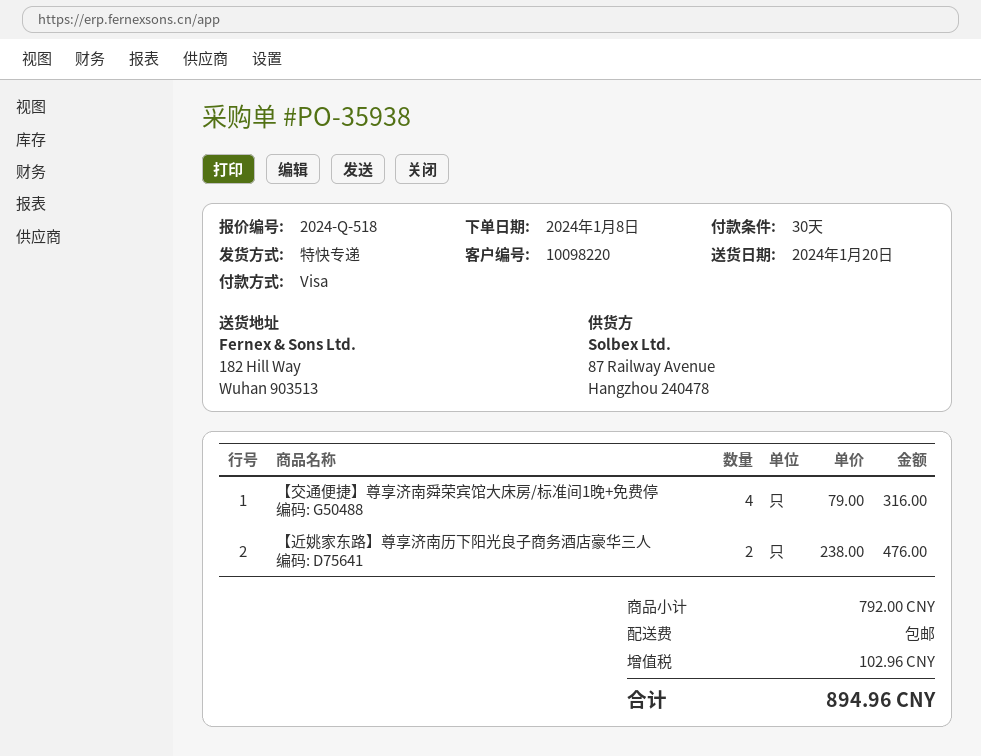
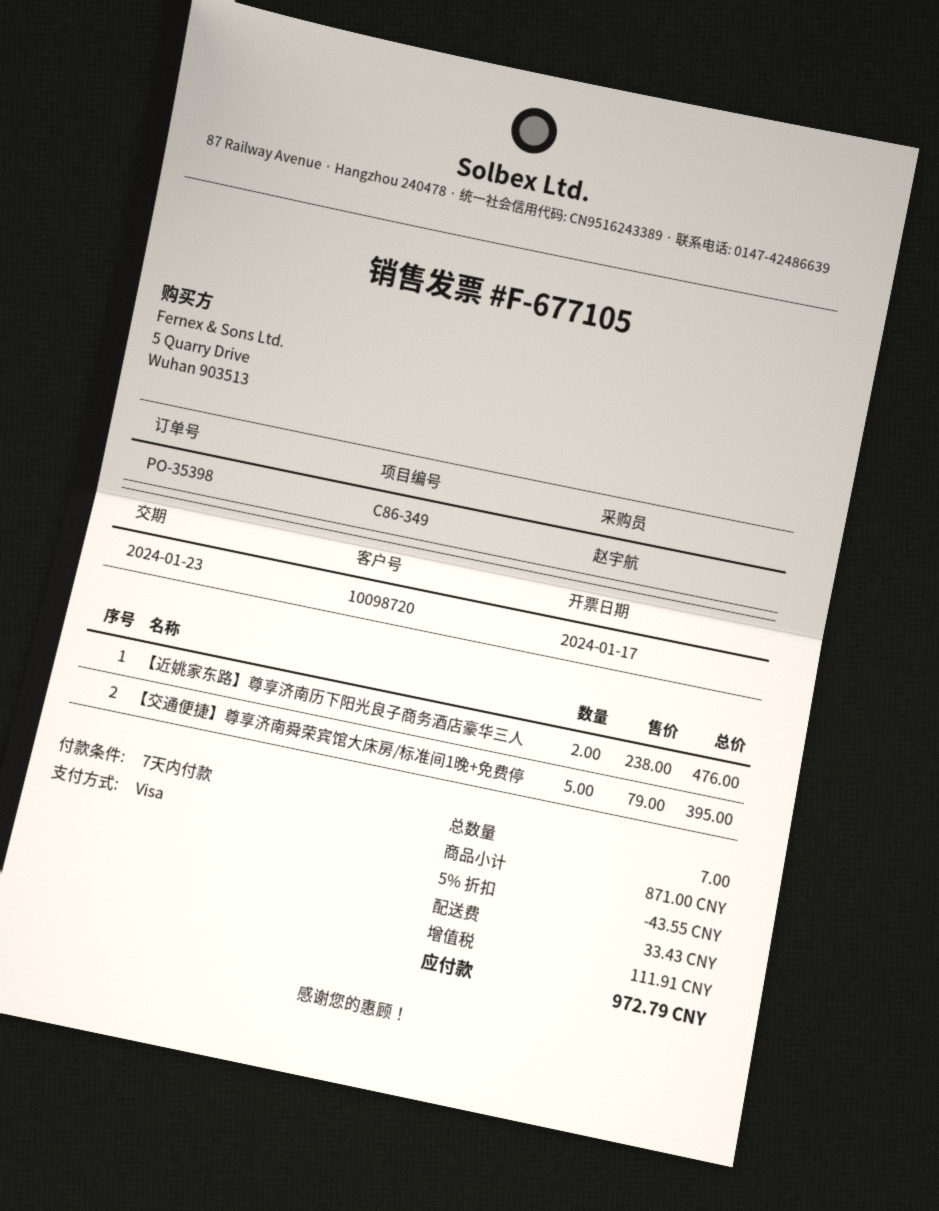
order number: PO-35938 -> PO-35398
delivery date: 2024-01-20 -> 2024-01-23
payment terms: 30 days -> 7 days
customer number: 10098220 -> 10098720
【交通便捷】尊享济南舜荣宾馆大床房/标准间1晚+免费停: 4 x 79.00 = 316.00 -> 5 x 79.00 = 395.00
subtotal: 792.00 -> 871.00
discount: none -> 5% = 43.55
shipping: 0.00 -> 33.43
tax: 102.96 -> 111.91
total: 894.96 -> 972.79

